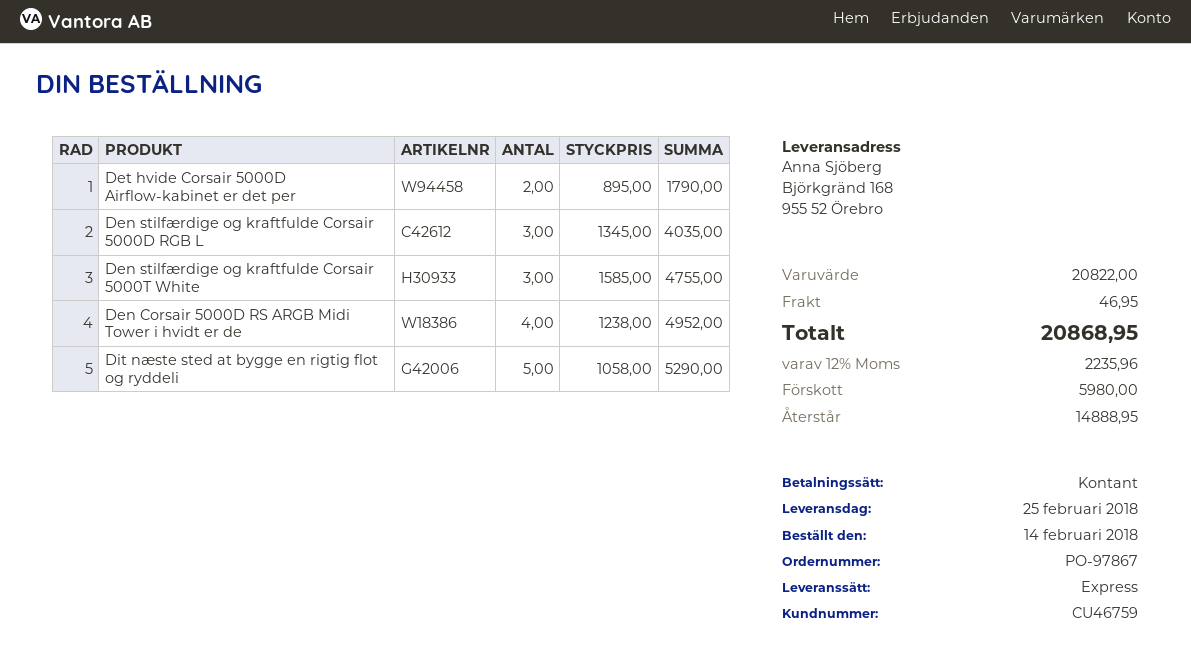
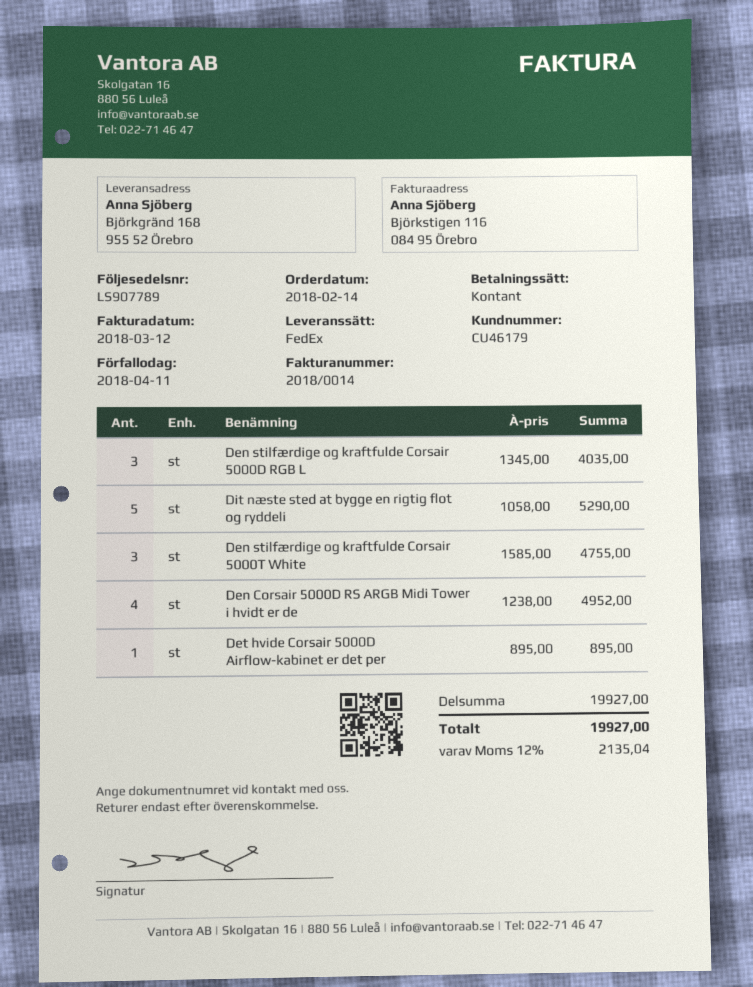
customer number: CU46759 -> CU46179
shipping method: express -> FedEx
Det hvide Corsair 5000D Airflow-kabinet er det per: 2 x 895.00 = 1790.00 -> 1 x 895.00 = 895.00
subtotal: 20822.00 -> 19927.00
shipping: 46.95 -> none
tax: 12% = 2235.96 -> 12% = 2135.04
total: 20868.95 -> 19927.00

